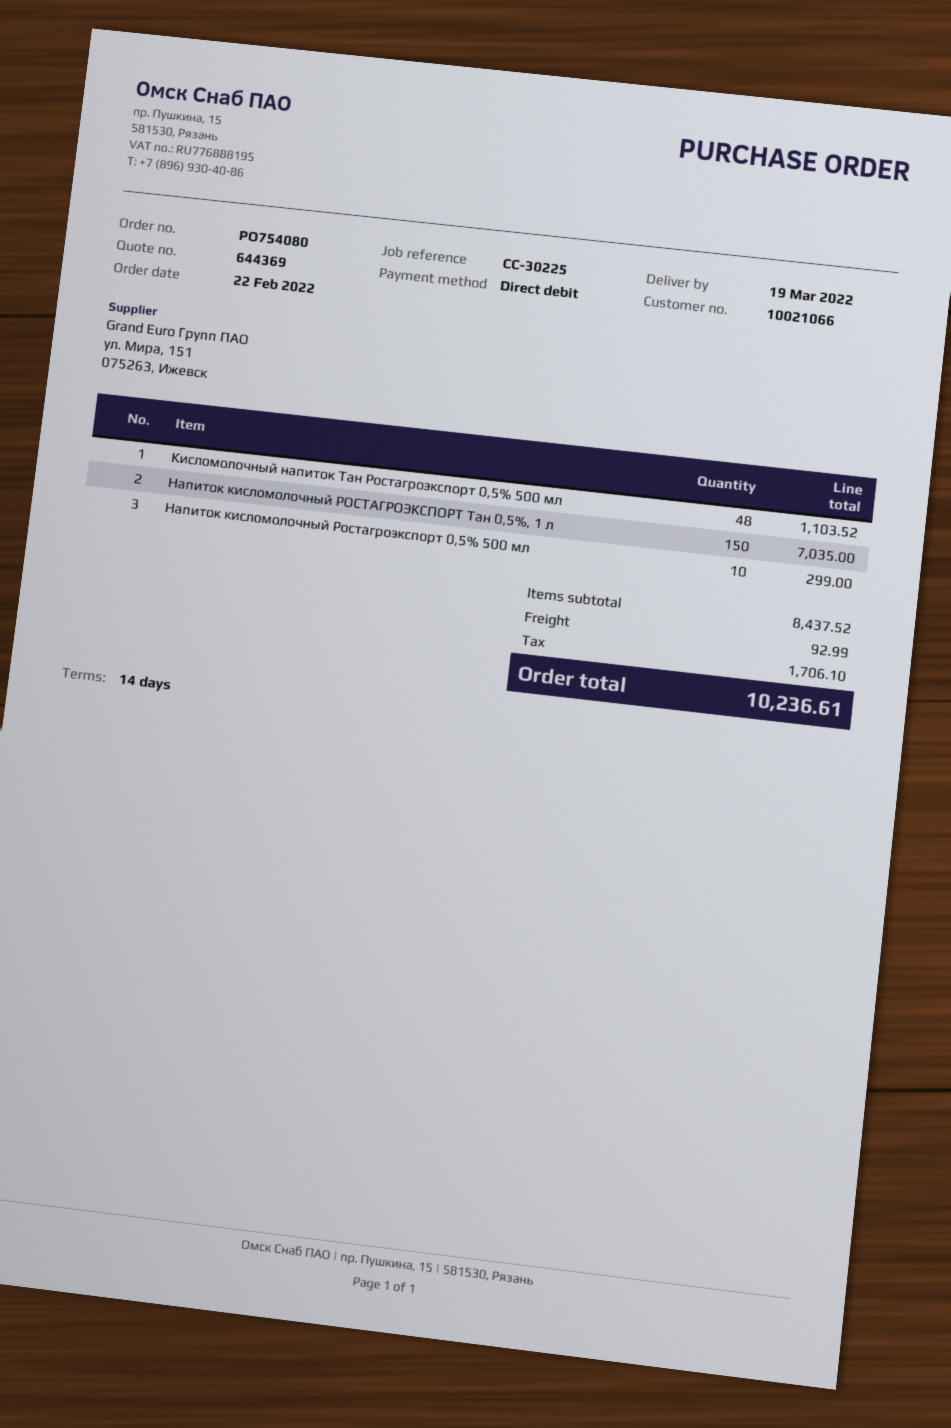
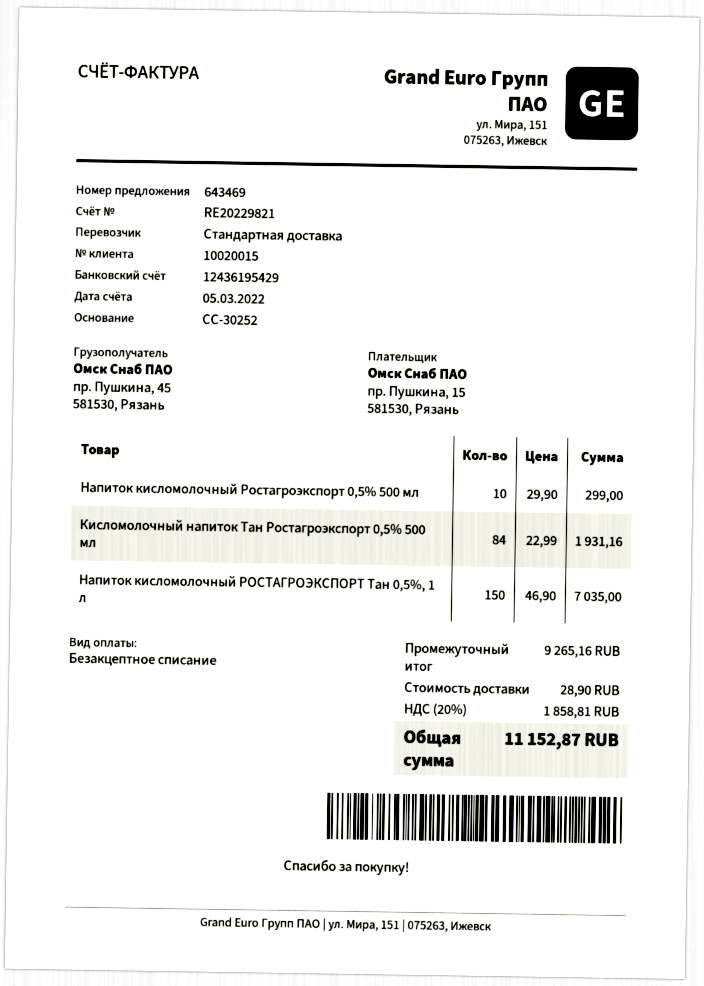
quote number: 644369 -> 643469
customer number: 10021066 -> 10020015
reference: CC-30225 -> CC-30252
Кисломолочный напиток Тан Ростагроэкспорт 0,5% 500 мл: 48 for 1103.52 -> 84 for 1931.16
subtotal: 8437.52 -> 9265.16
shipping: 92.99 -> 28.90
tax: 1706.10 -> 1858.81
total: 10236.61 -> 11152.87

